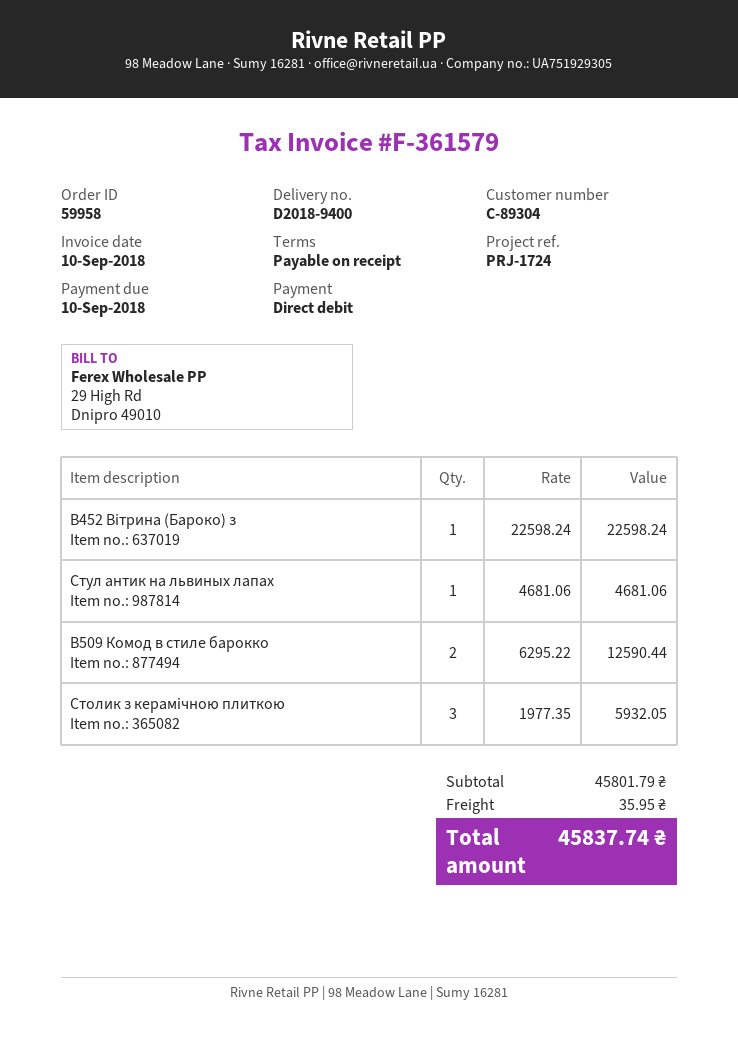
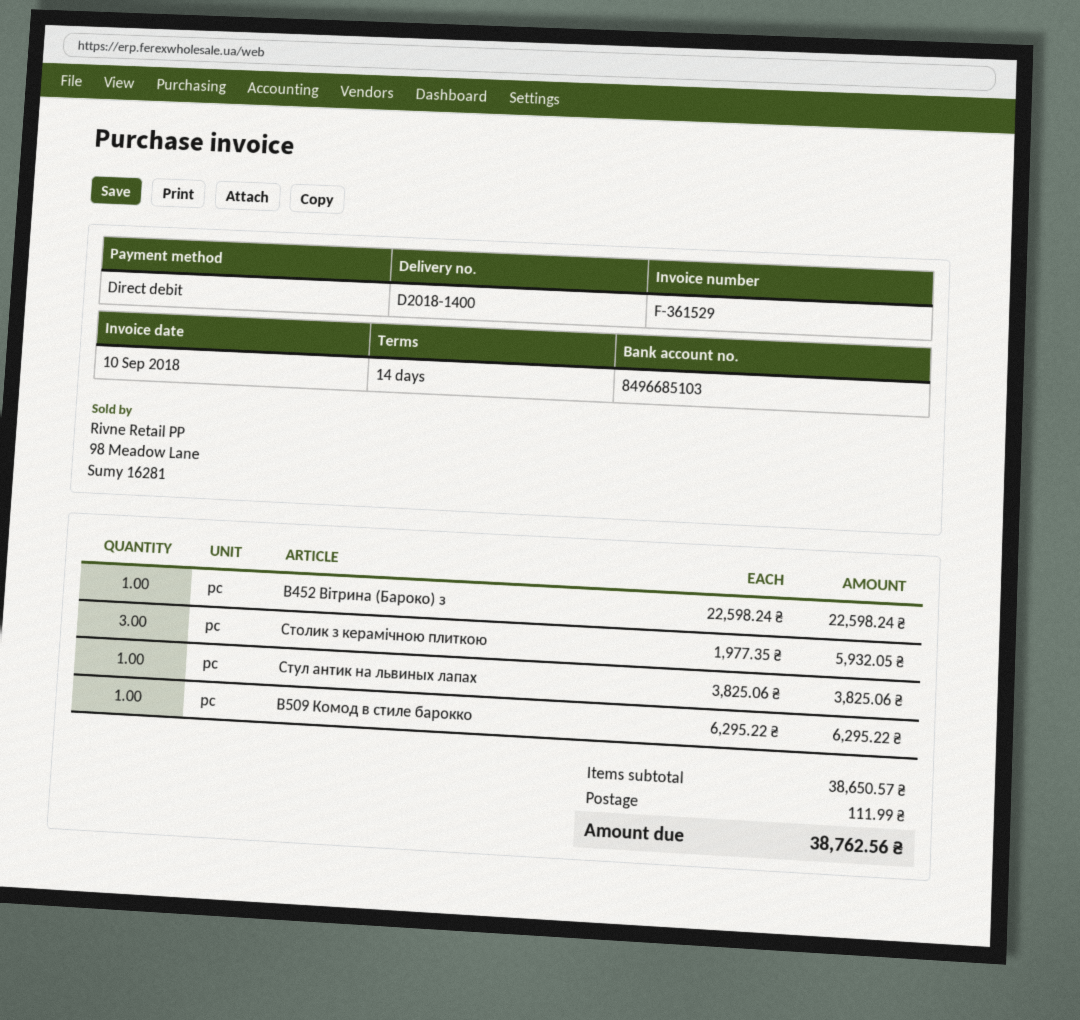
delivery note number: D2018-9400 -> D2018-1400
invoice number: F-361579 -> F-361529
payment terms: on receipt -> 14 days
Стул антик на львиных лапах: 1 x 4681.06 = 4681.06 -> 1 x 3825.06 = 3825.06
В509 Комод в стиле барокко: 2 x 6295.22 = 12590.44 -> 1 x 6295.22 = 6295.22
subtotal: 45801.79 -> 38650.57
shipping: 35.95 -> 111.99
total: 45837.74 -> 38762.56

